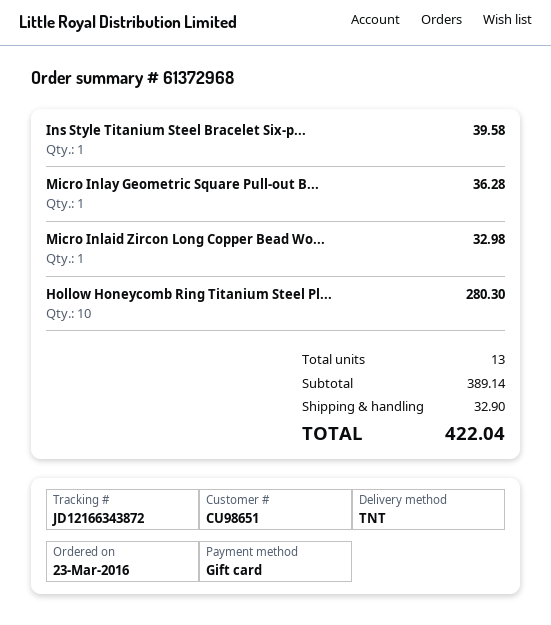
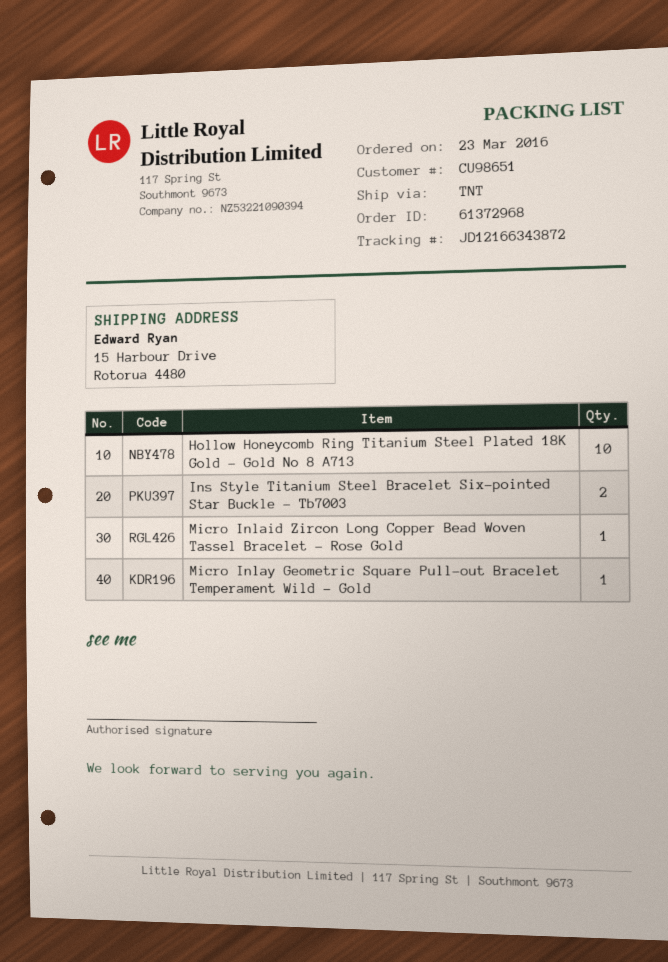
Ins Style Titanium Steel Bracelet Six-p...: 1 -> 2

